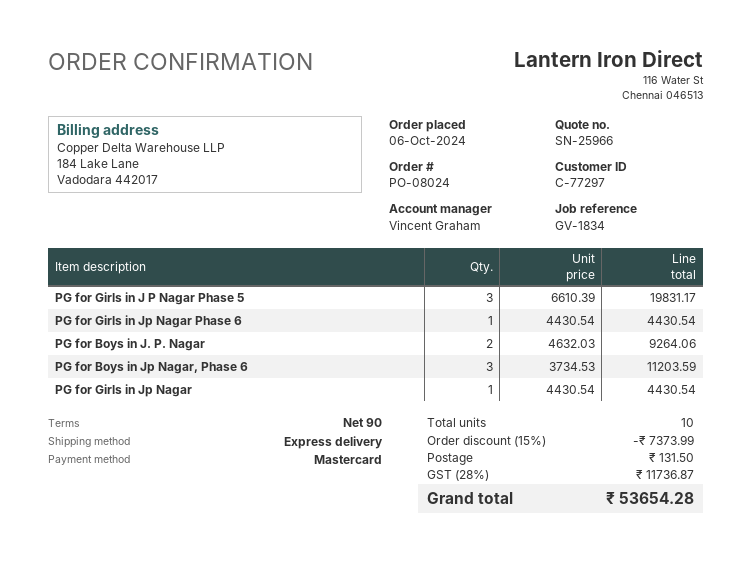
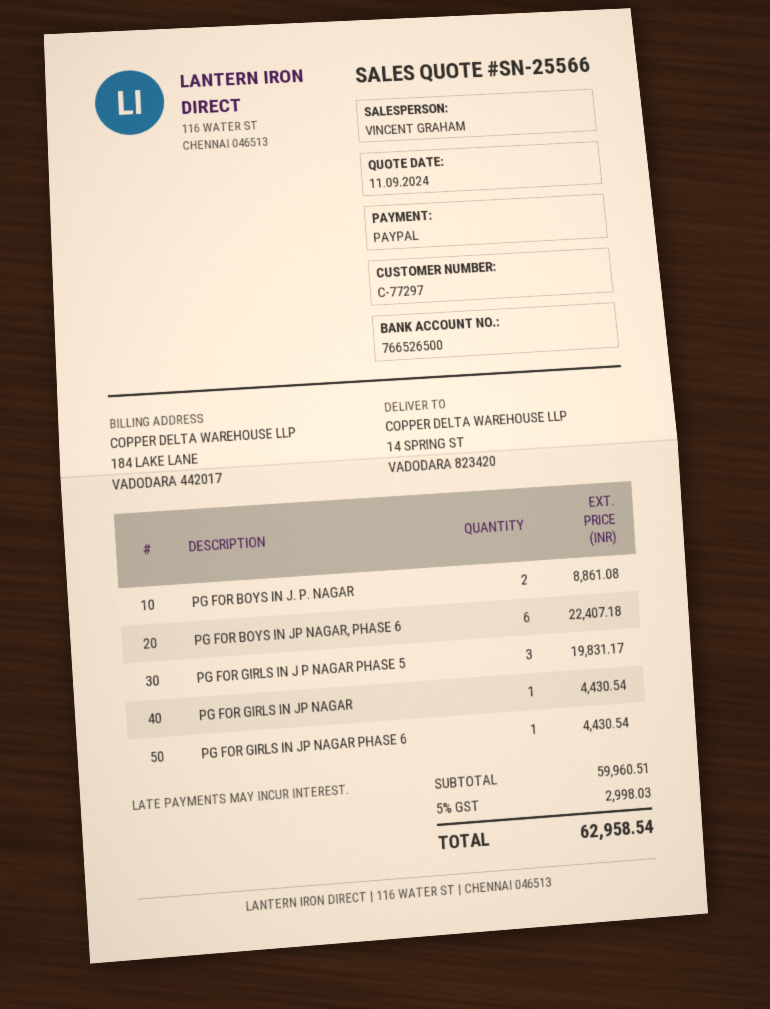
quote number: SN-25966 -> SN-25566
payment method: Mastercard -> PayPal
PG for Boys in J. P. Nagar: 2 for 9264.06 -> 2 for 8861.08
PG for Boys in Jp Nagar, Phase 6: 3 for 11203.59 -> 6 for 22407.18
discount: 15% = 7373.99 -> none
shipping: 131.50 -> none
tax: 28% = 11736.87 -> 5% = 2998.03
total: 53654.28 -> 62958.54

